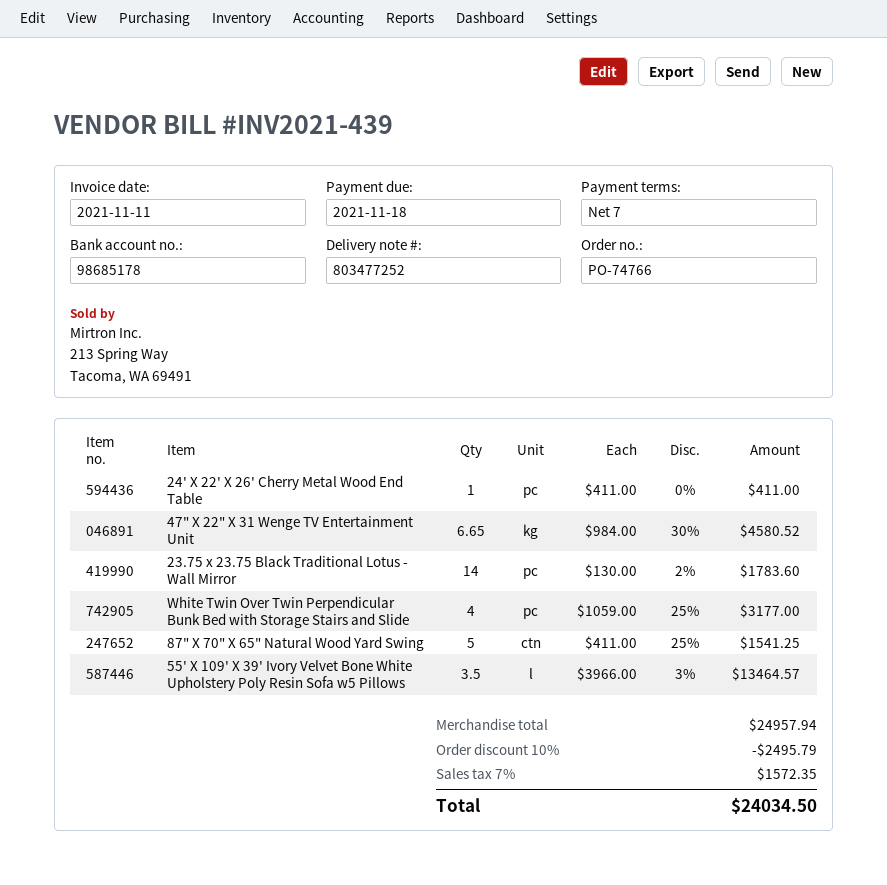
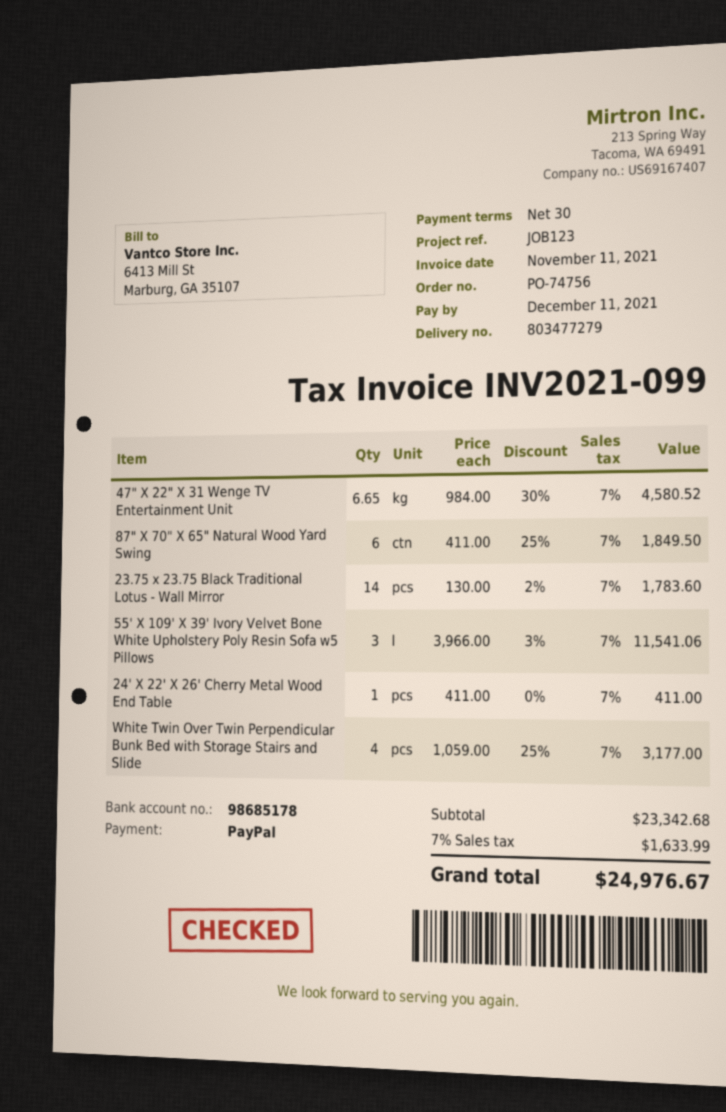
order number: PO-74766 -> PO-74756
delivery note number: 803477252 -> 803477279
invoice number: INV2021-439 -> INV2021-099
payment terms: 7 days -> 30 days
due date: 2021-11-18 -> 2021-12-11
87" X 70" X 65" Natural Wood Yard Swing: 5 x 411.00 - 25% = 1541.25 -> 6 x 411.00 - 25% = 1849.50
55' X 109' X 39' Ivory Velvet Bone White Upholstery Poly Resin Sofa w5 Pillows: 3.5 x 3966.00 - 3% = 13464.57 -> 3 x 3966.00 - 3% = 11541.06
subtotal: 24957.94 -> 23342.68
discount: 10% = 2495.79 -> none
tax: 7% = 1572.35 -> 7% = 1633.99
total: 24034.50 -> 24976.67

